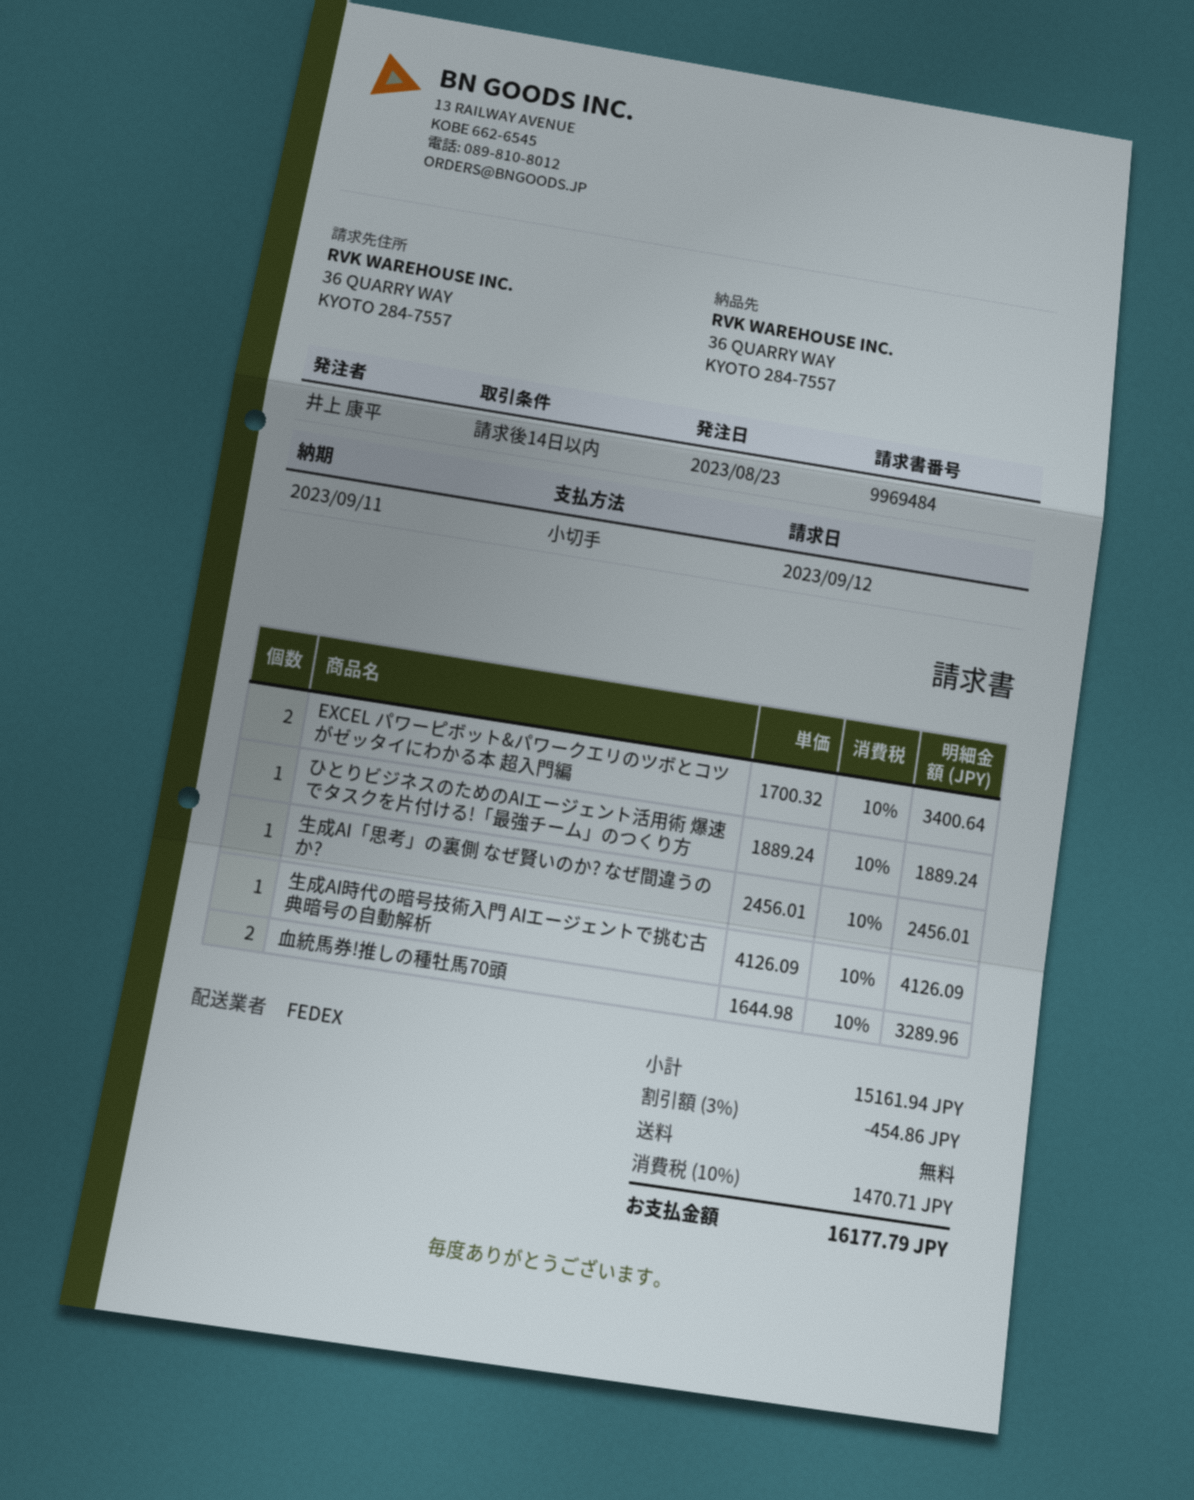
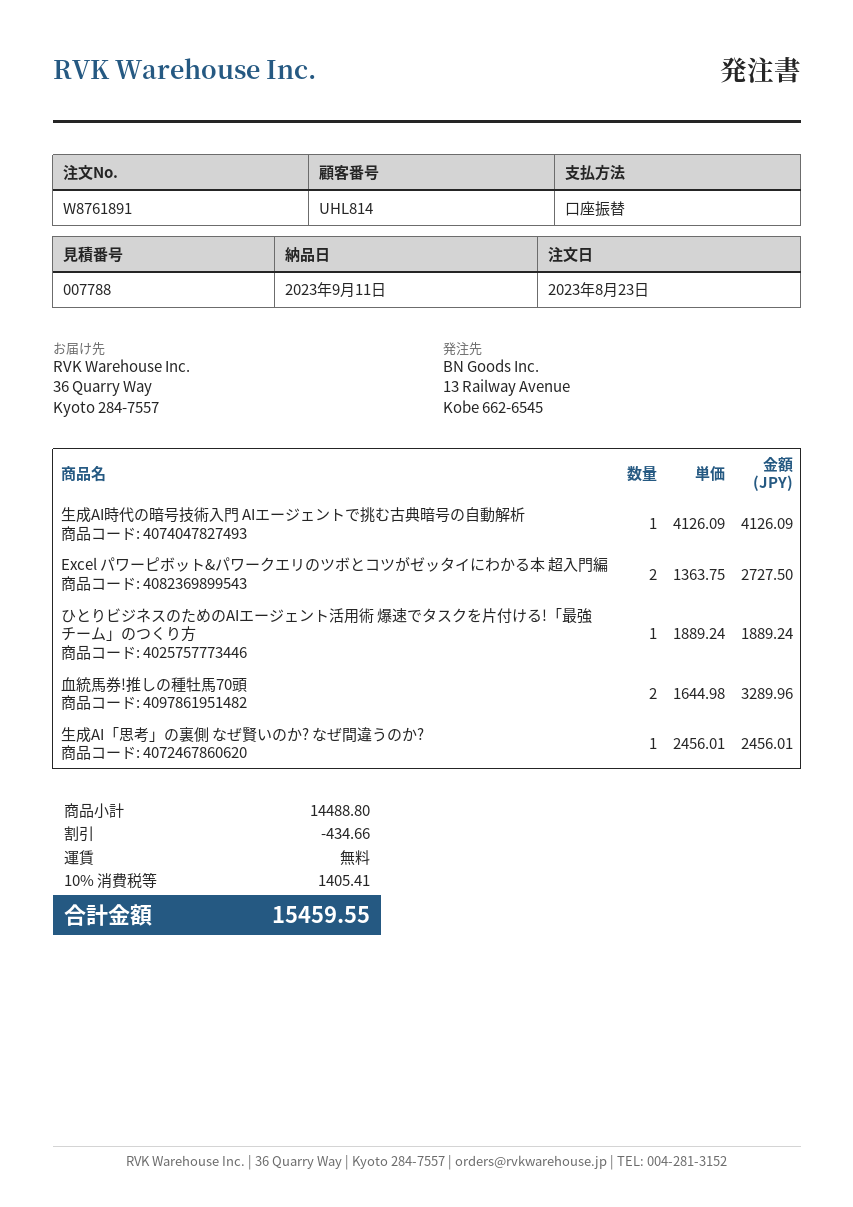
payment method: cheque -> direct debit
EXCEL パワーピボット&パワークエリのツボとコツがゼッタイにわかる本 超入門編: 2 x 1700.32 = 3400.64 -> 2 x 1363.75 = 2727.50
subtotal: 15161.94 -> 14488.80
discount: 454.86 -> 434.66
tax: 10% = 1470.71 -> 10% = 1405.41
total: 16177.79 -> 15459.55

